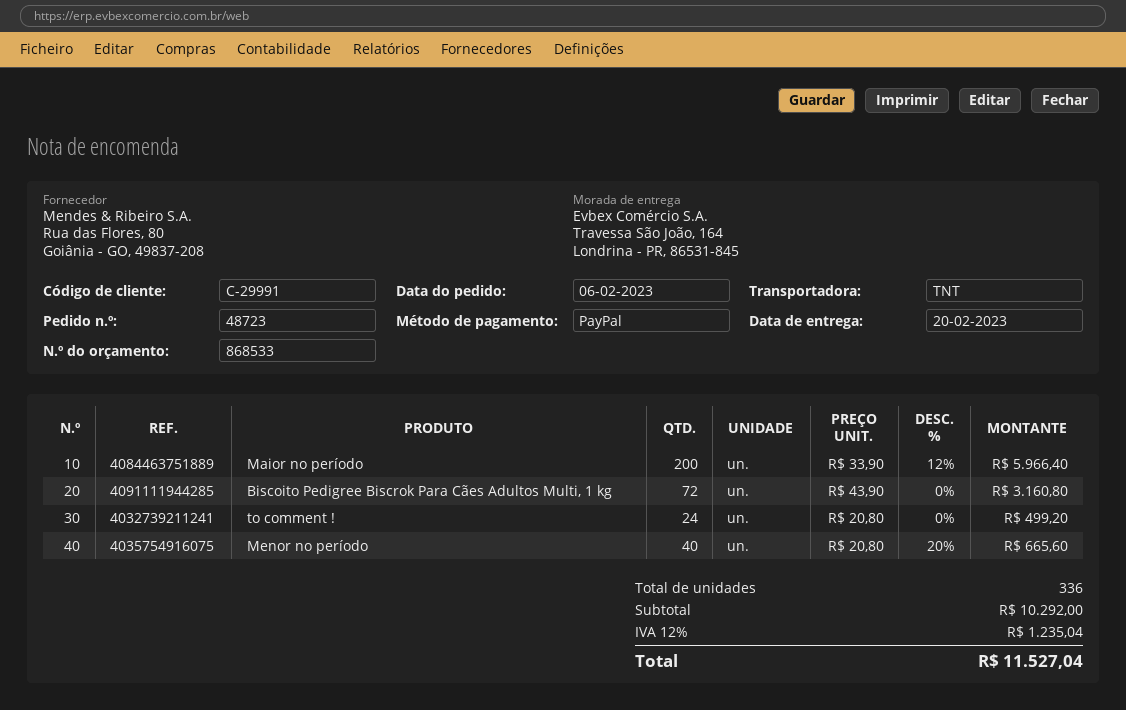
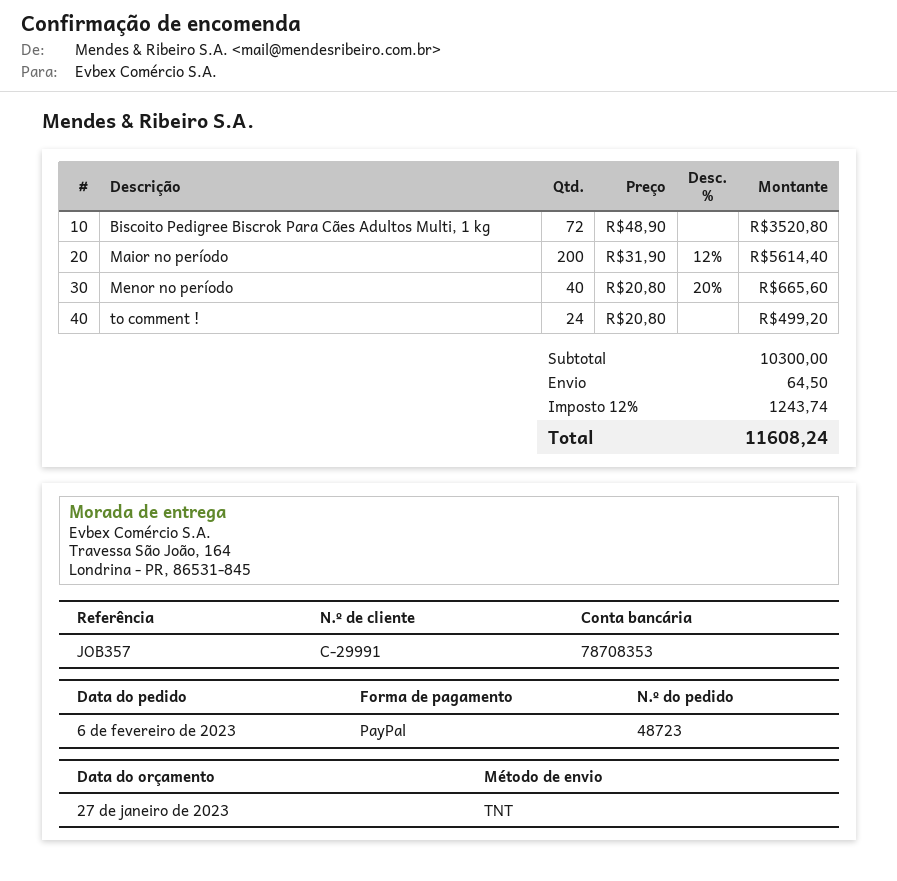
Maior no período: 200 x 33.90 - 12% = 5966.40 -> 200 x 31.90 - 12% = 5614.40
Biscoito Pedigree Biscrok Para Cães Adultos Multi, 1 kg: 72 x 43.90 = 3160.80 -> 72 x 48.90 = 3520.80
subtotal: 10292.00 -> 10300.00
shipping: none -> 64.50
tax: 12% = 1235.04 -> 12% = 1243.74
total: 11527.04 -> 11608.24

